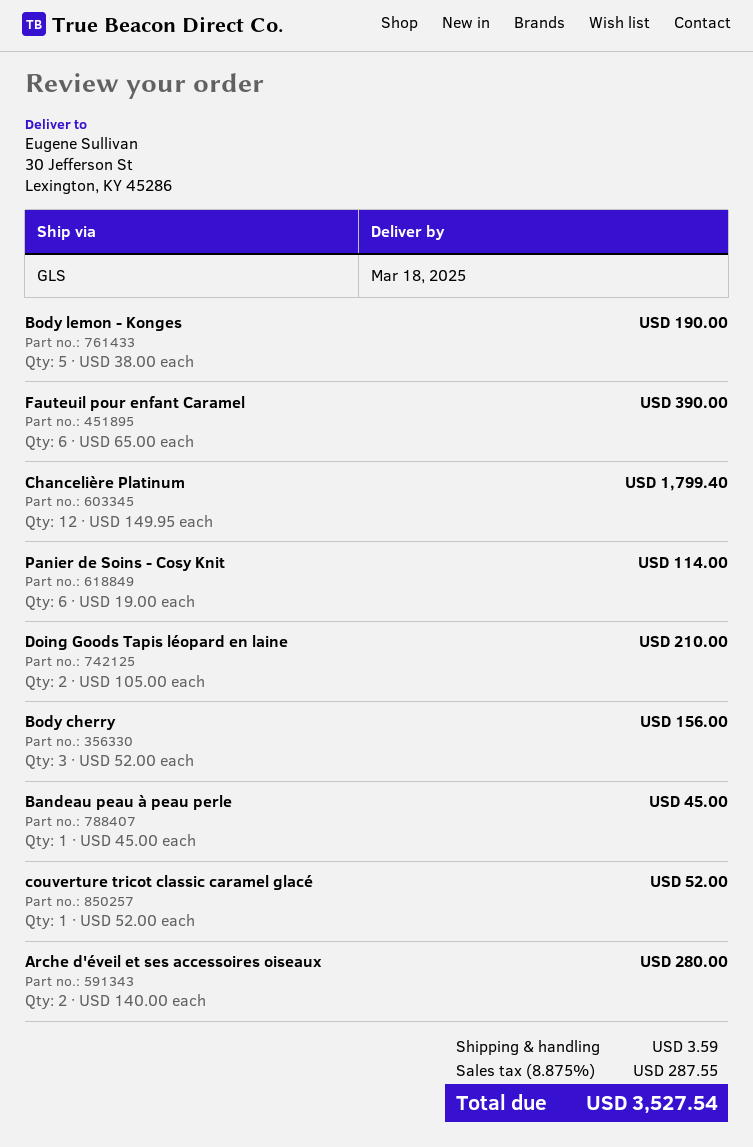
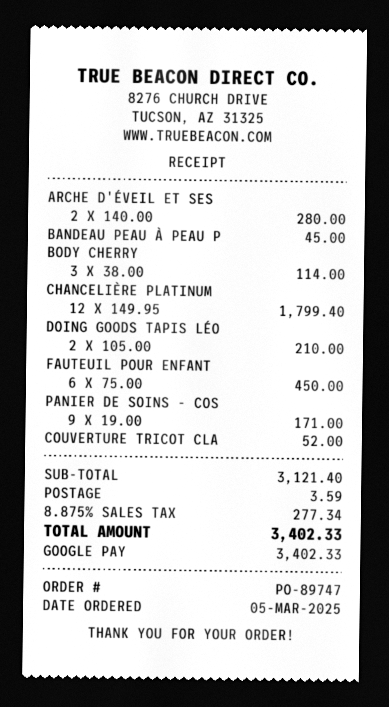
Body lemon - Konges: 5 x 38.00 = 190.00 -> none
Fauteuil pour enfant Caramel: 6 x 65.00 = 390.00 -> 6 x 75.00 = 450.00
Panier de Soins - Cosy Knit: 6 x 19.00 = 114.00 -> 9 x 19.00 = 171.00
Body cherry: 3 x 52.00 = 156.00 -> 3 x 38.00 = 114.00
tax: 8.875% = 287.55 -> 8.875% = 277.34
total: 3527.54 -> 3402.33

